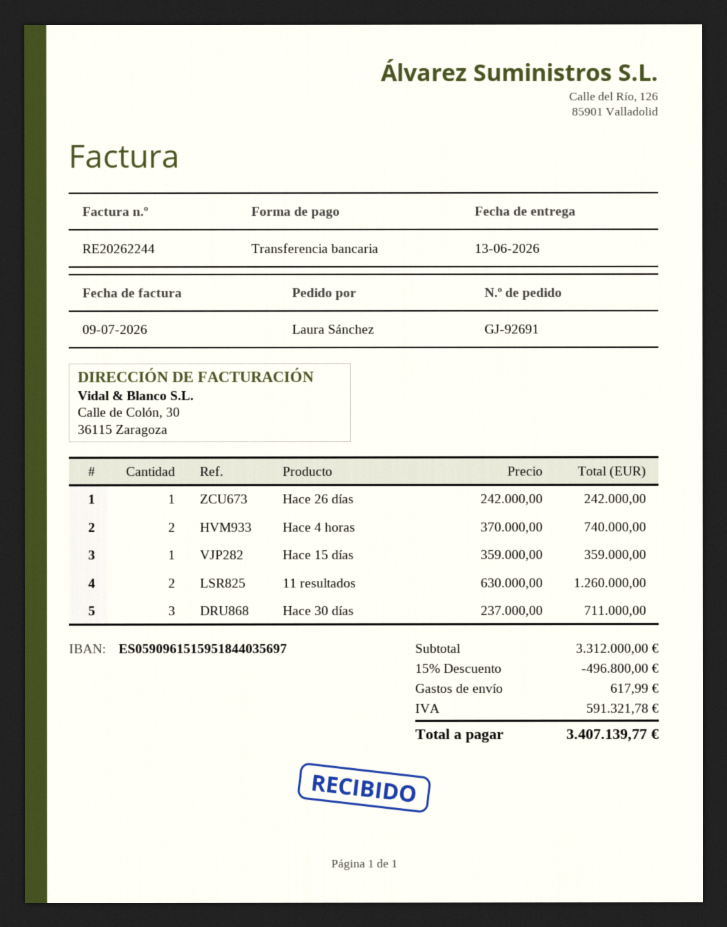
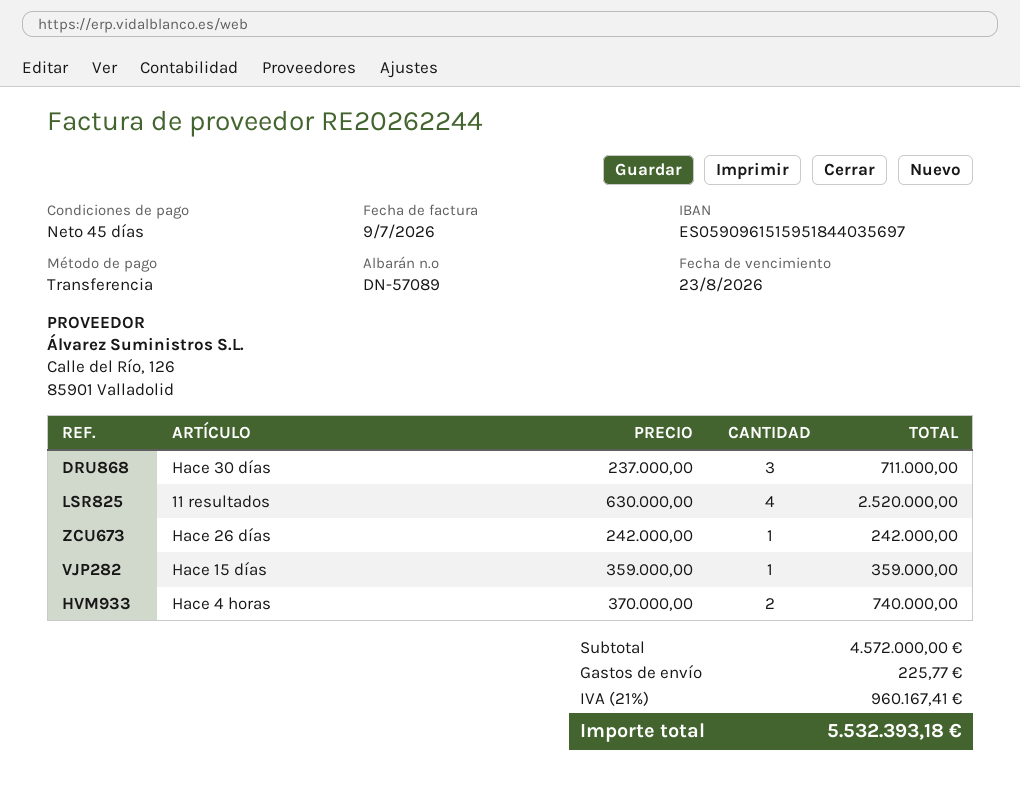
11 resultados: 2 x 630000.00 = 1260000.00 -> 4 x 630000.00 = 2520000.00
subtotal: 3312000.00 -> 4572000.00
discount: 15% = 496800.00 -> none
shipping: 617.99 -> 225.77
tax: 591321.78 -> 960167.41
total: 3407139.77 -> 5532393.18

